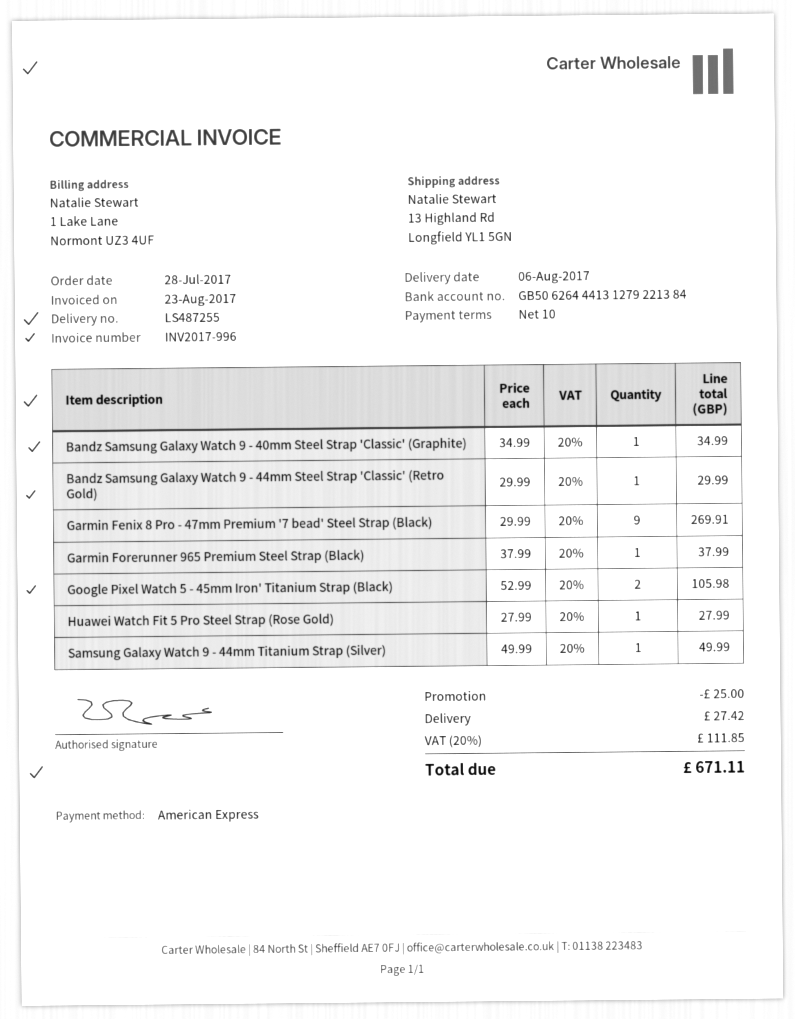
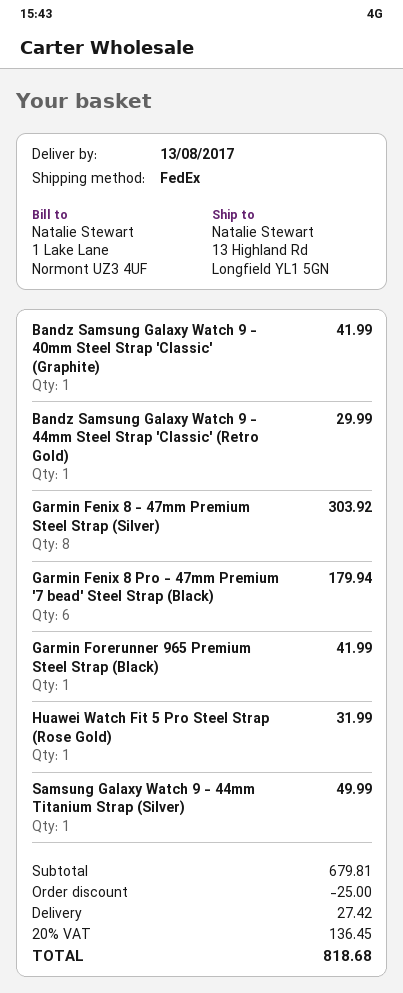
delivery date: 2017-08-06 -> 2017-08-13
Bandz Samsung Galaxy Watch 9 - 40mm Steel Strap 'Classic' (Graphite): 1 for 34.99 -> 1 for 41.99
Garmin Fenix 8 Pro - 47mm Premium '7 bead' Steel Strap (Black): 9 for 269.91 -> 6 for 179.94
Garmin Forerunner 965 Premium Steel Strap (Black): 1 for 37.99 -> 1 for 41.99
Google Pixel Watch 5 - 45mm Iron' Titanium Strap (Black): 2 for 105.98 -> none
Huawei Watch Fit 5 Pro Steel Strap (Rose Gold): 1 for 27.99 -> 1 for 31.99
Garmin Fenix 8 - 47mm Premium Steel Strap (Silver): none -> 8 for 303.92
tax: 20% = 111.85 -> 20% = 136.45
total: 671.11 -> 818.68

